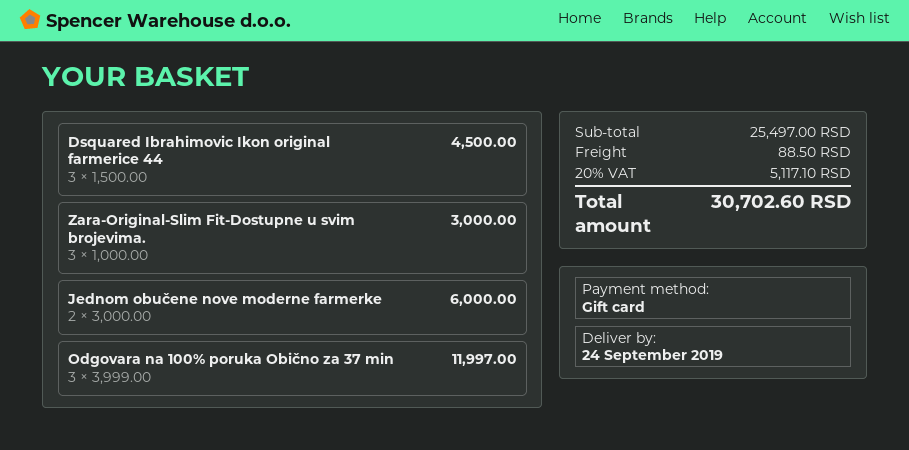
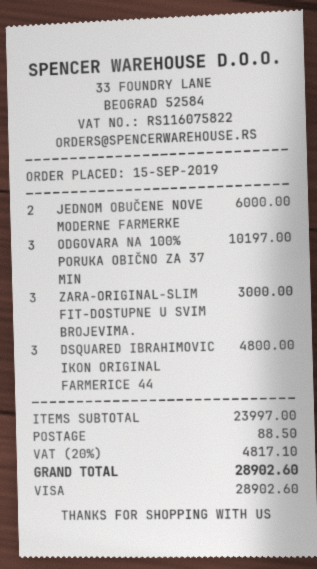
payment method: gift card -> Visa
Dsquared Ibrahimovic Ikon original farmerice 44: 3 for 4500.00 -> 3 for 4800.00
Odgovara na 100% poruka Obično za 37 min: 3 for 11997.00 -> 3 for 10197.00
subtotal: 25497.00 -> 23997.00
tax: 20% = 5117.10 -> 20% = 4817.10
total: 30702.60 -> 28902.60

